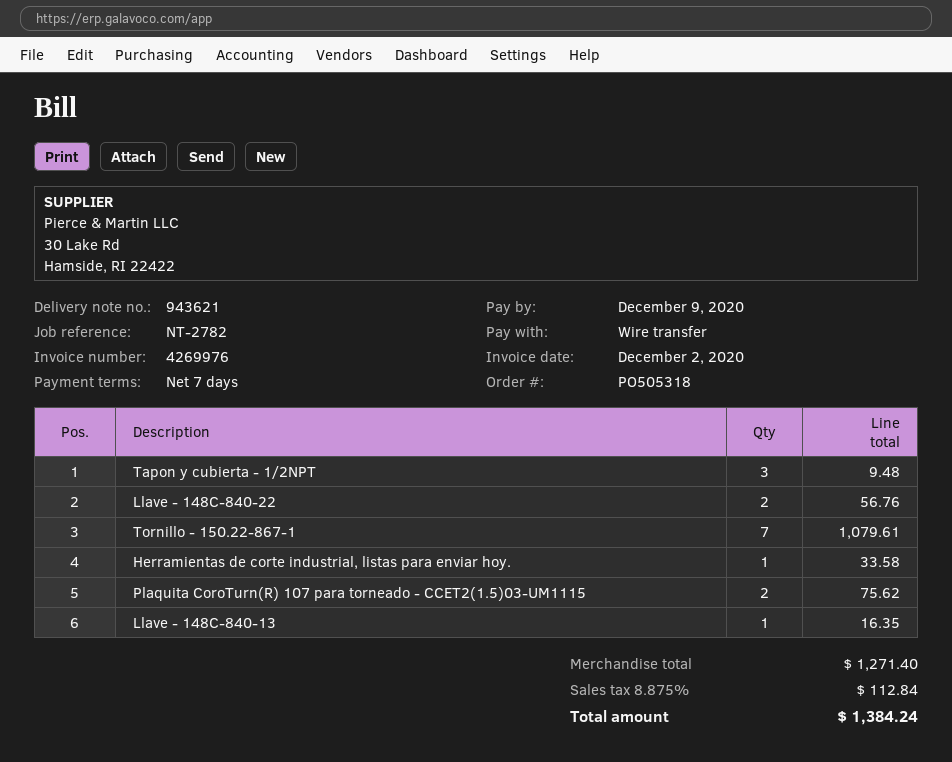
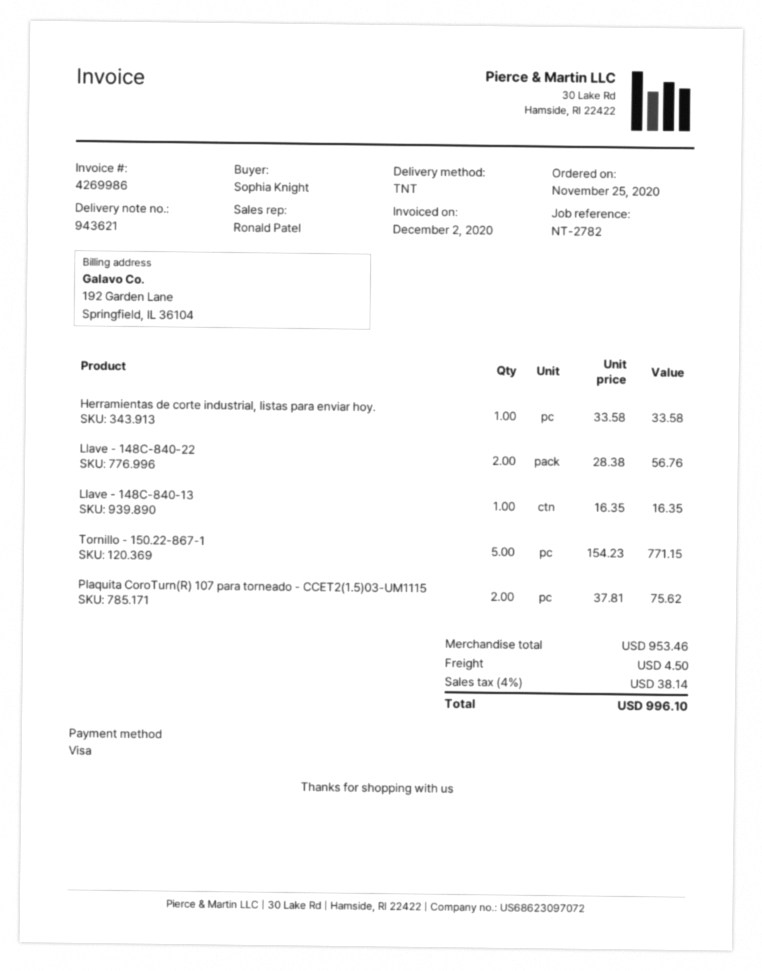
invoice number: 4269976 -> 4269986
payment method: bank transfer -> Visa
Tapon y cubierta - 1/2NPT: 3 for 9.48 -> none
Tornillo - 150.22-867-1: 7 for 1079.61 -> 5 for 771.15
subtotal: 1271.40 -> 953.46
shipping: none -> 4.50
tax: 8.875% = 112.84 -> 4% = 38.14
total: 1384.24 -> 996.10

